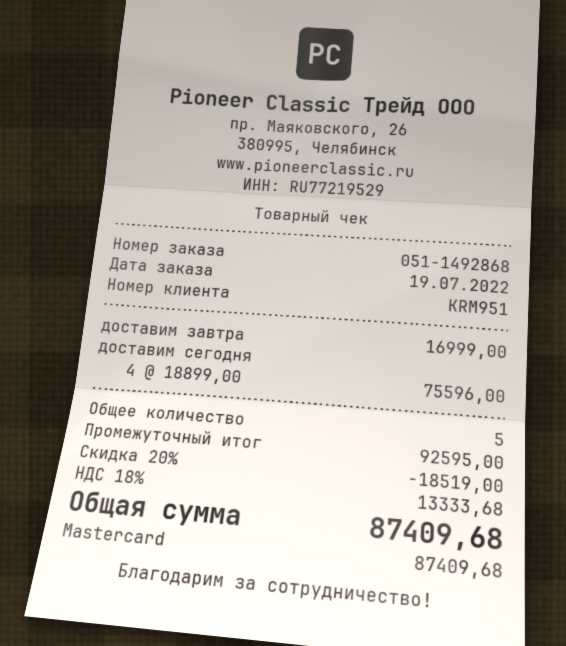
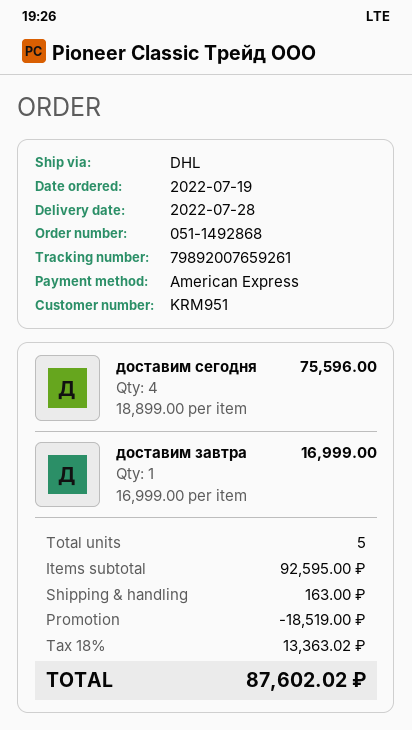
payment method: Mastercard -> American Express
shipping: none -> 163.00
tax: 18% = 13333.68 -> 18% = 13363.02
total: 87409.68 -> 87602.02

